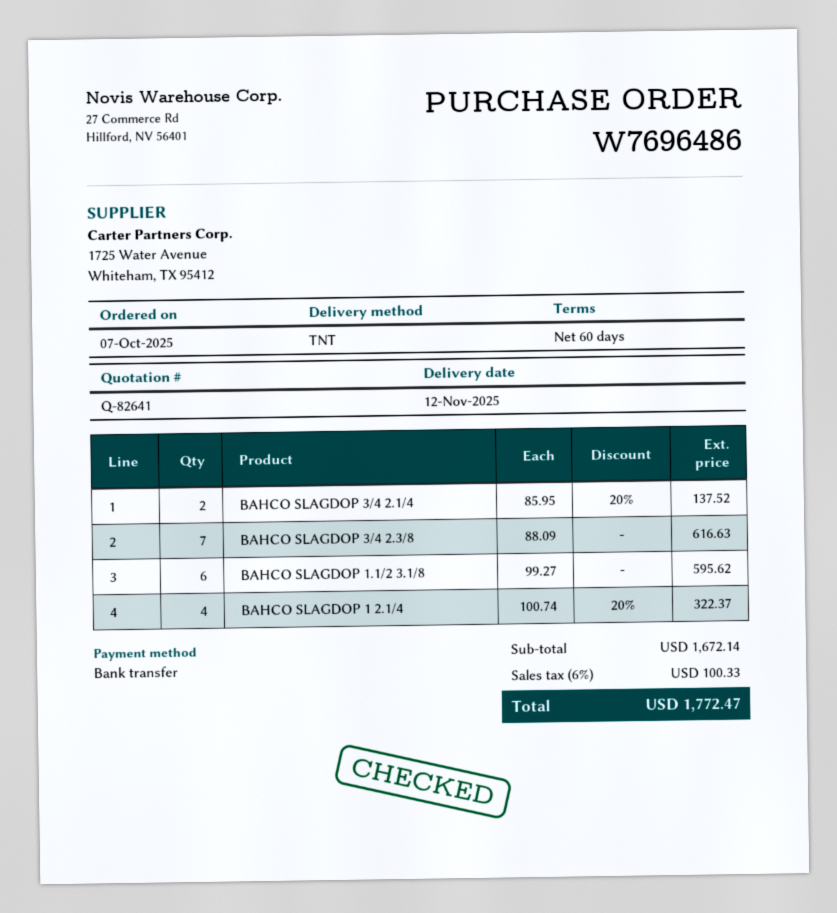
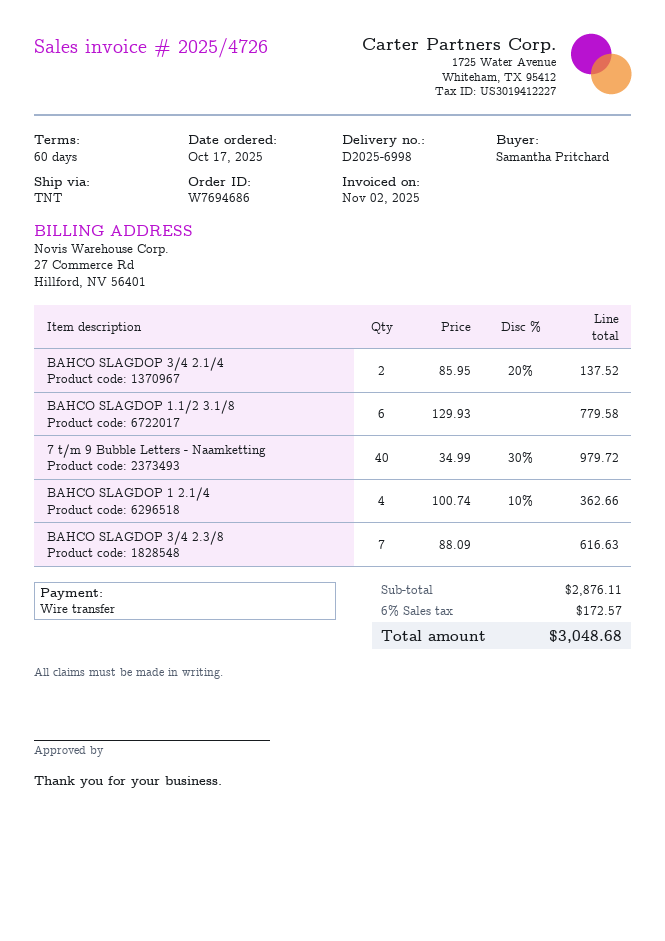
order number: W7696486 -> W7694686
order date: 2025-10-07 -> 2025-10-17
BAHCO SLAGDOP 1.1/2 3.1/8: 6 x 99.27 = 595.62 -> 6 x 129.93 = 779.58
BAHCO SLAGDOP 1 2.1/4: 4 x 100.74 - 20% = 322.37 -> 4 x 100.74 - 10% = 362.66
7 t/m 9 Bubble Letters - Naamketting: none -> 40 x 34.99 - 30% = 979.72
subtotal: 1672.14 -> 2876.11
tax: 6% = 100.33 -> 6% = 172.57
total: 1772.47 -> 3048.68

